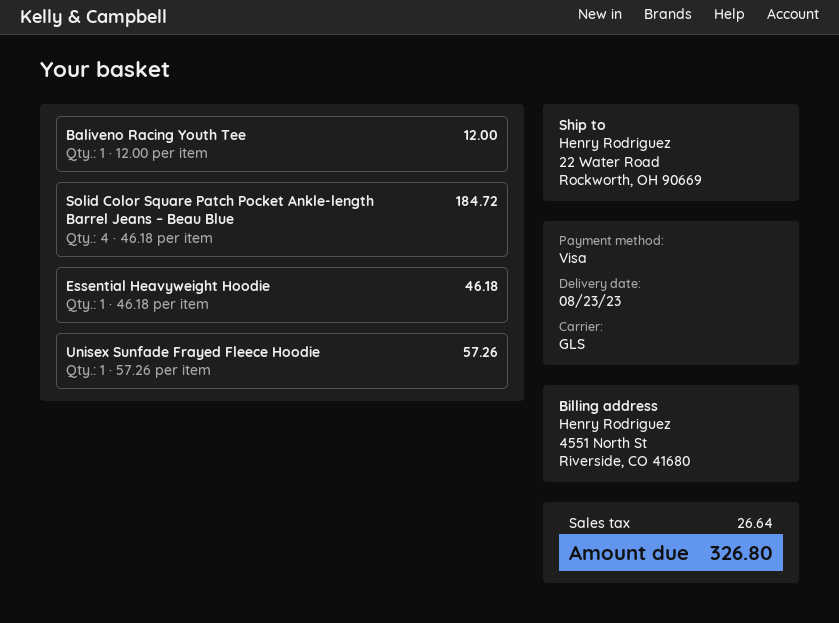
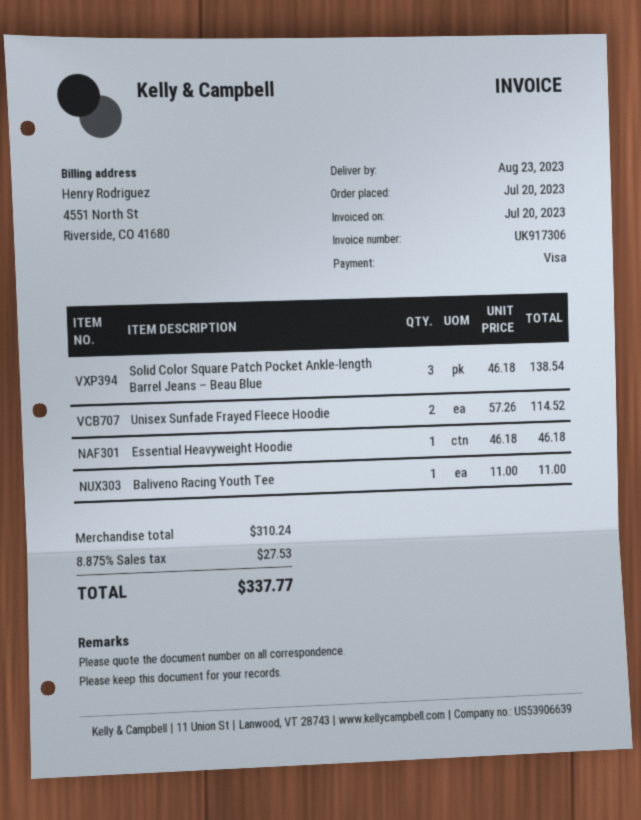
Baliveno Racing Youth Tee: 1 x 12.00 = 12.00 -> 1 x 11.00 = 11.00
Solid Color Square Patch Pocket Ankle-length Barrel Jeans – Beau Blue: 4 x 46.18 = 184.72 -> 3 x 46.18 = 138.54
Unisex Sunfade Frayed Fleece Hoodie: 1 x 57.26 = 57.26 -> 2 x 57.26 = 114.52
tax: 26.64 -> 27.53
total: 326.80 -> 337.77

